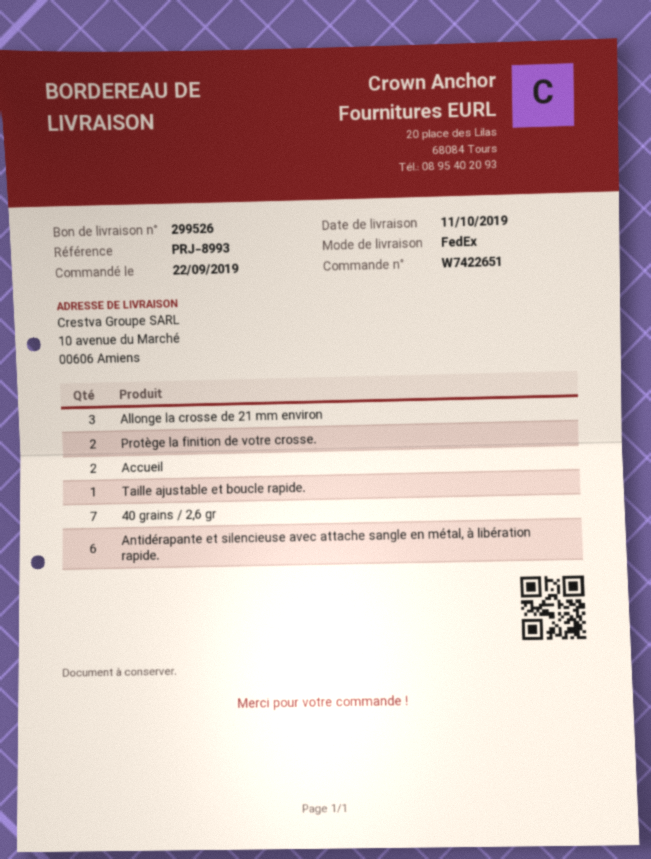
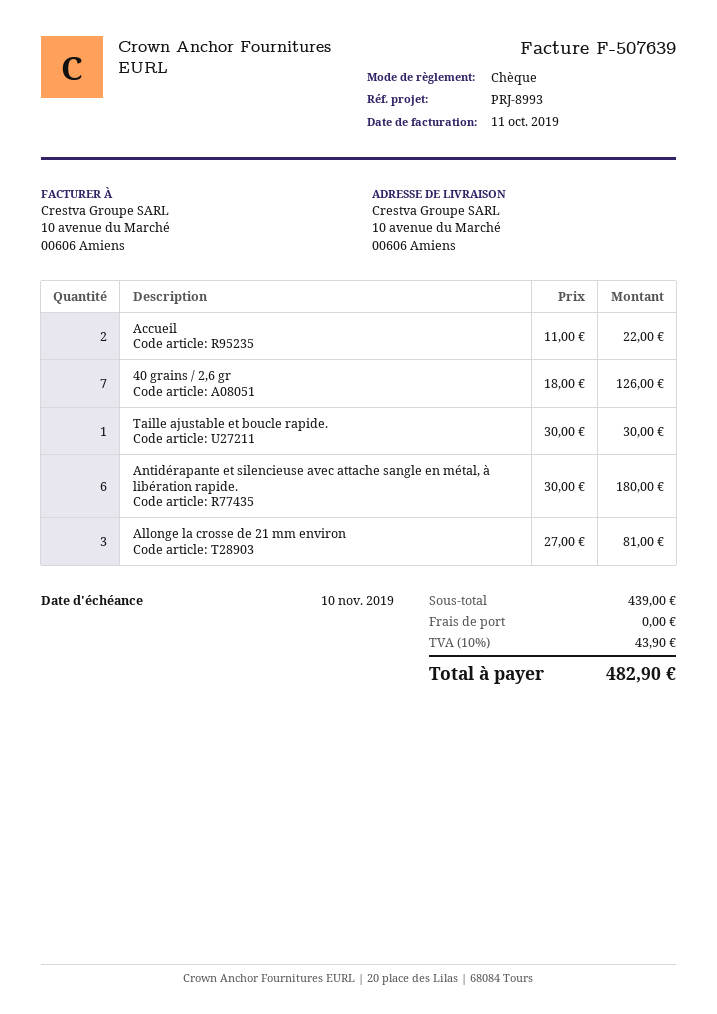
Protège la finition de votre crosse.: 2 -> none

